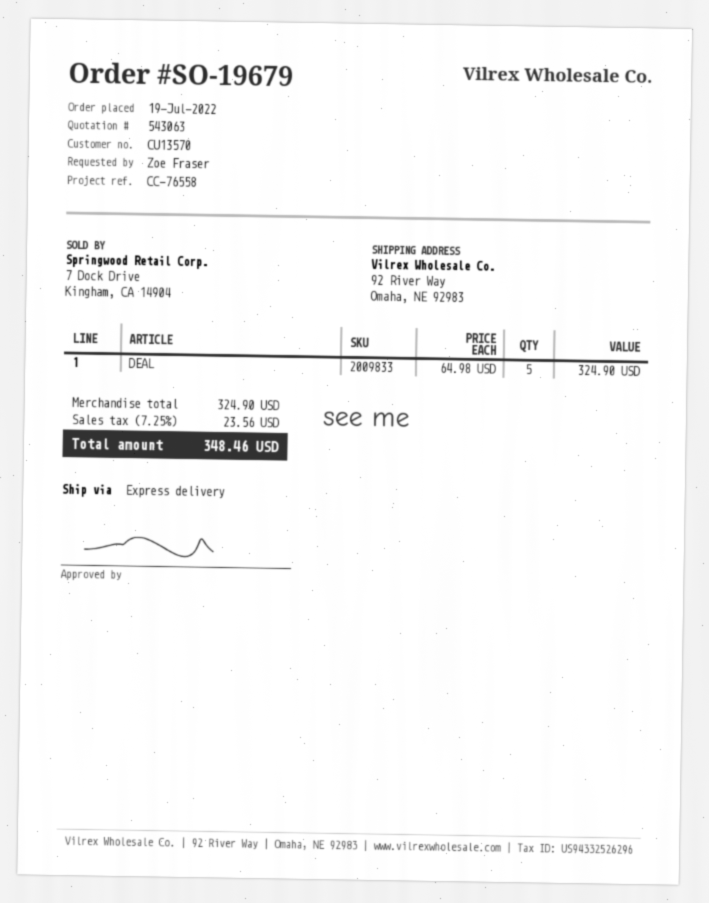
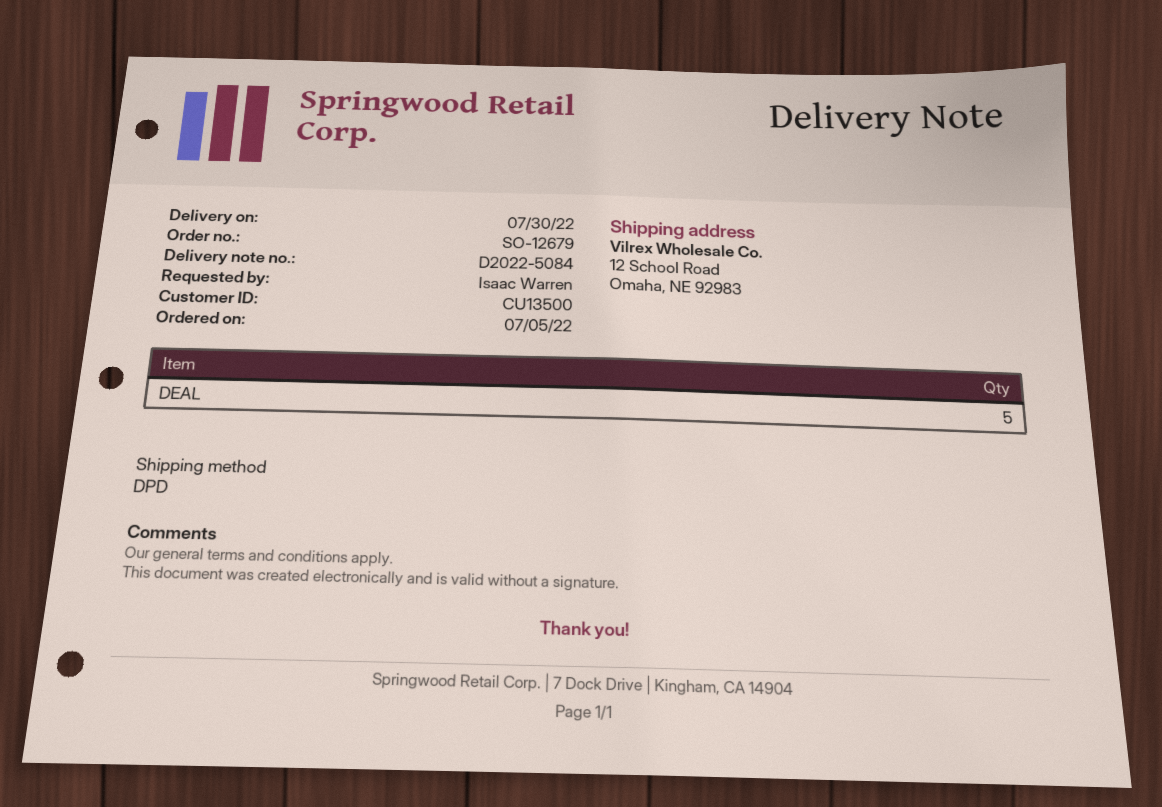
order number: SO-19679 -> SO-12679
order date: 2022-07-19 -> 2022-07-05
customer number: CU13570 -> CU13500
ordered by: Zoe Fraser -> Isaac Warren
shipping method: express -> DPD
ship to: 92 River Way, Omaha, NE 92983 -> 12 School Road, Omaha, NE 92983

